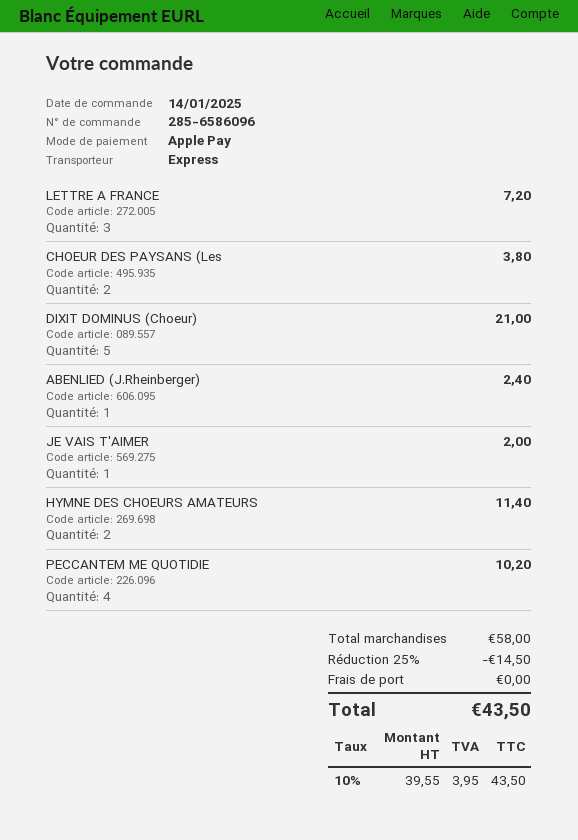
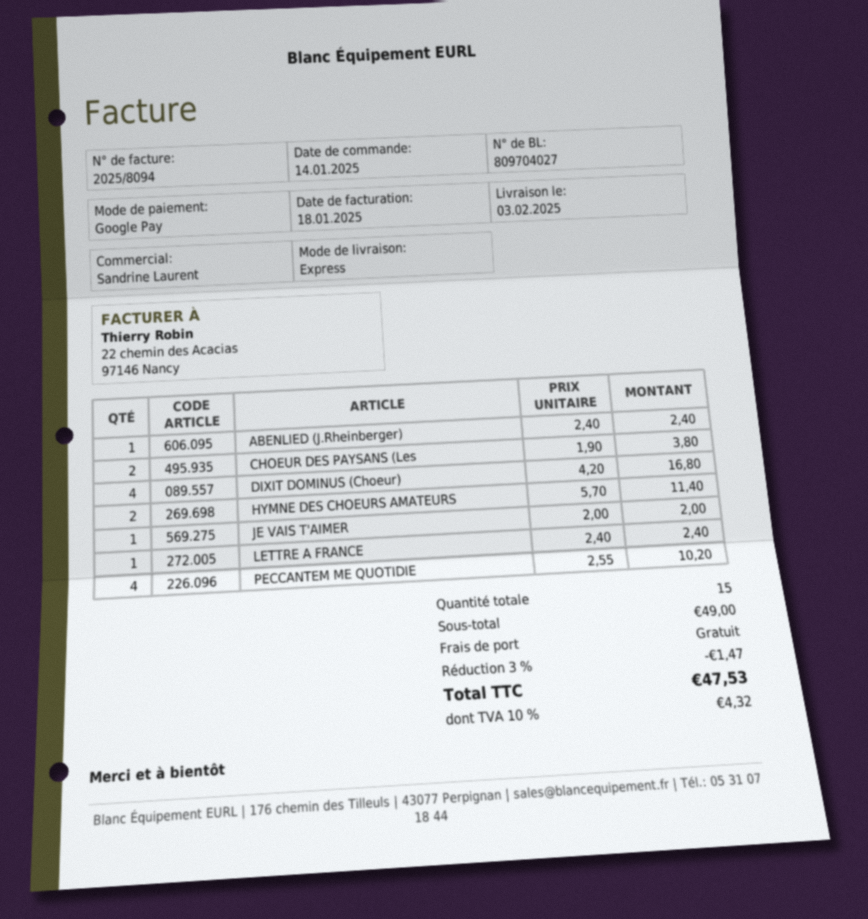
payment method: Apple Pay -> Google Pay
LETTRE A FRANCE: 3 for 7.20 -> 1 for 2.40
DIXIT DOMINUS (Choeur): 5 for 21.00 -> 4 for 16.80
subtotal: 58.00 -> 49.00
discount: 25% = 14.50 -> 3% = 1.47
tax: 10% = 3.95 -> 10% = 4.32
total: 43.50 -> 47.53

